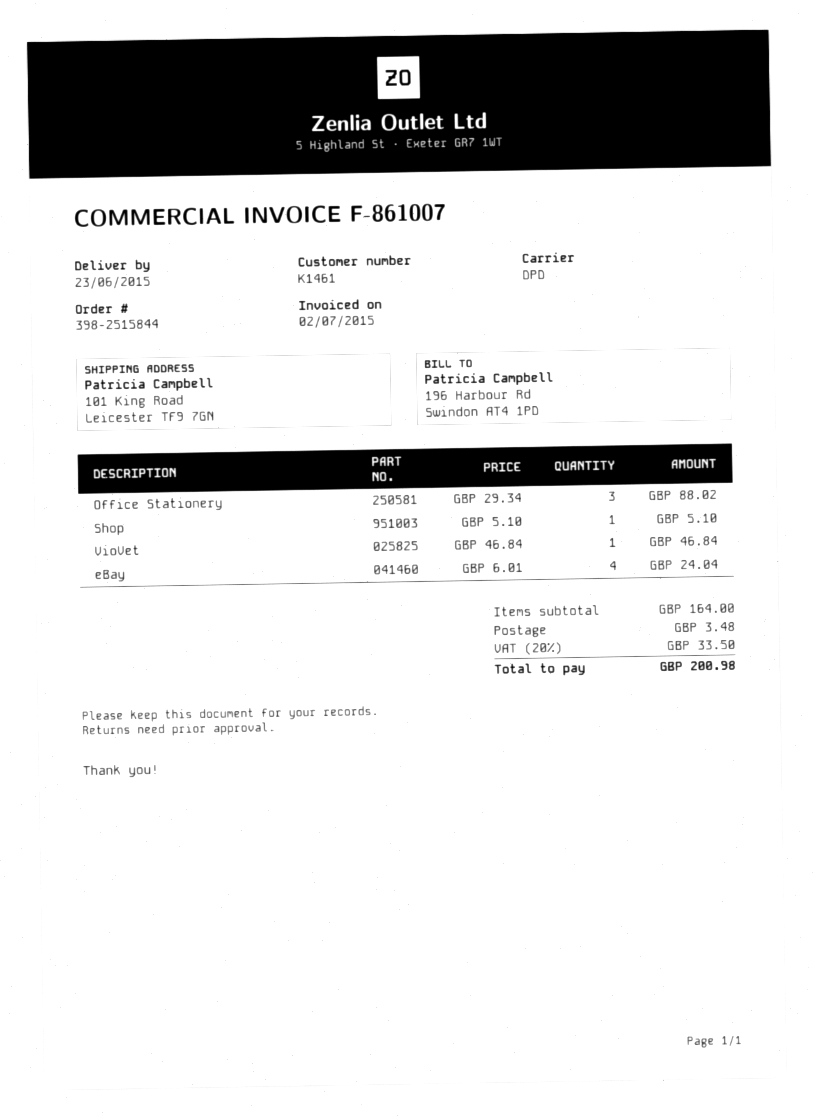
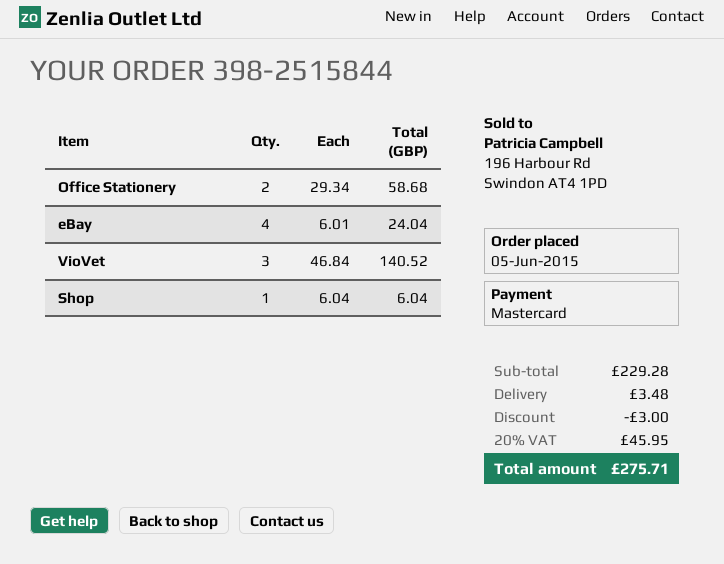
Office Stationery: 3 x 29.34 = 88.02 -> 2 x 29.34 = 58.68
Shop: 1 x 5.10 = 5.10 -> 1 x 6.04 = 6.04
VioVet: 1 x 46.84 = 46.84 -> 3 x 46.84 = 140.52
subtotal: 164.00 -> 229.28
discount: none -> 3.00
tax: 20% = 33.50 -> 20% = 45.95
total: 200.98 -> 275.71

